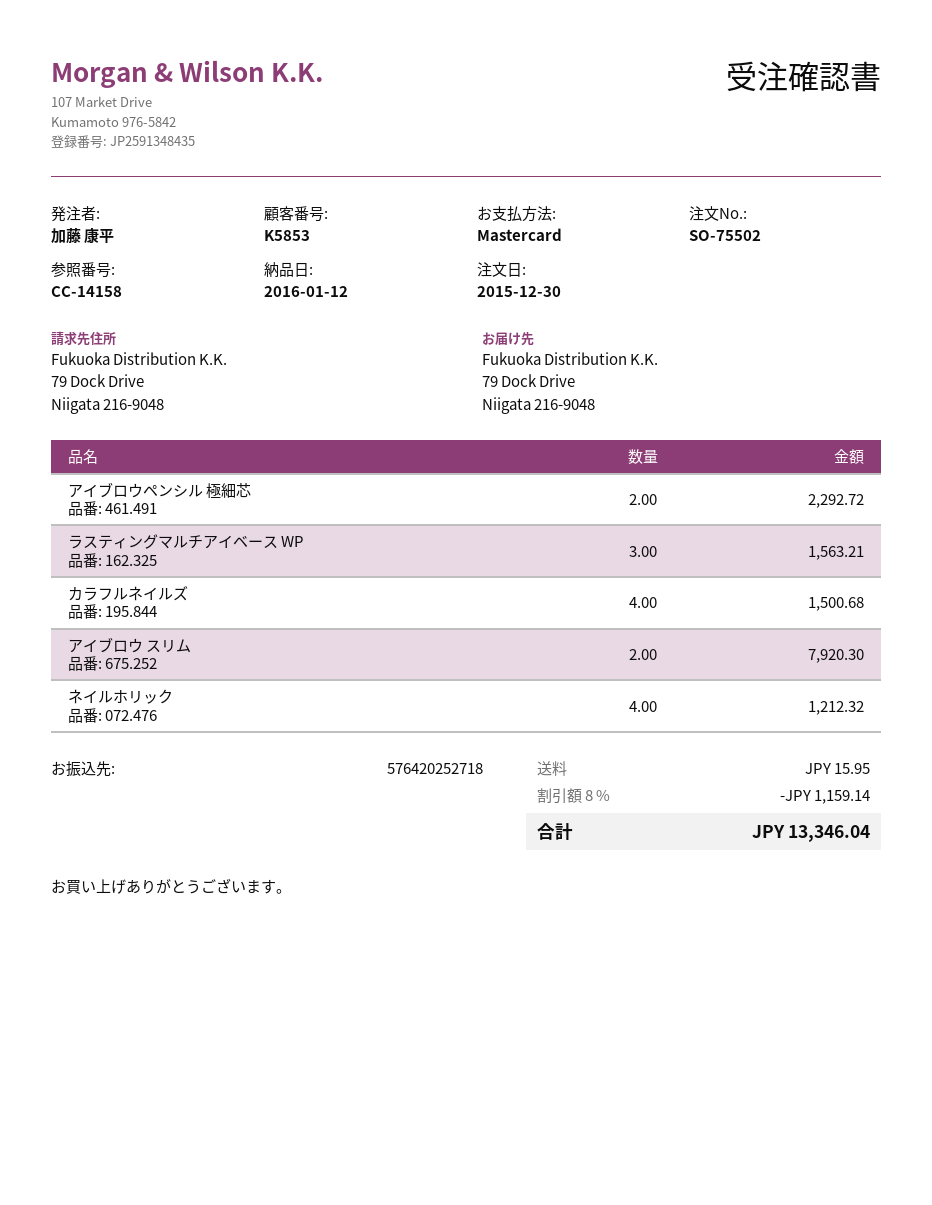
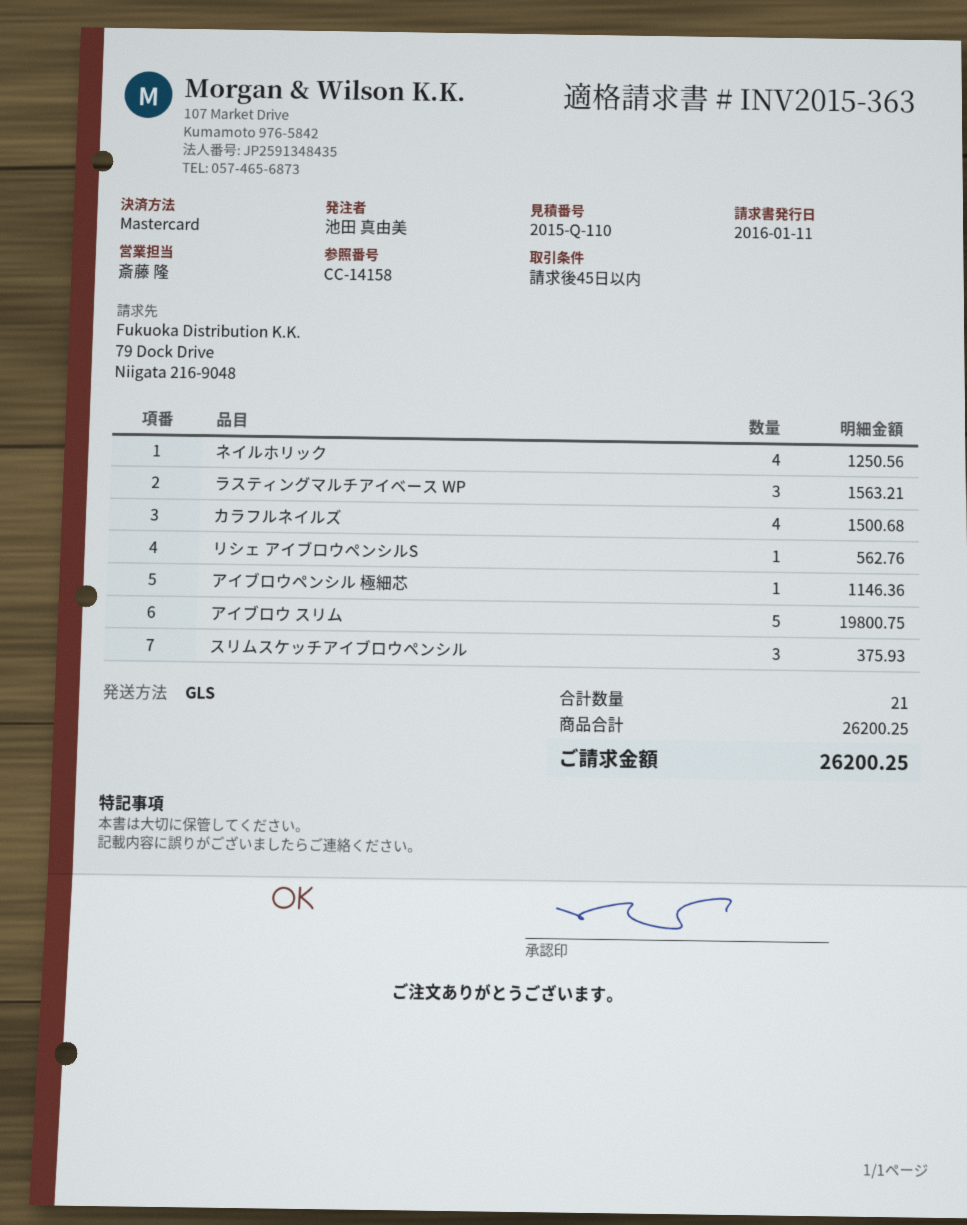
ordered by: 加藤 康平 -> 池田 真由美
アイブロウペンシル 極細芯: 2 for 2292.72 -> 1 for 1146.36
アイブロウ スリム: 2 for 7920.30 -> 5 for 19800.75
ネイルホリック: 4 for 1212.32 -> 4 for 1250.56
リシェ アイブロウペンシルS: none -> 1 for 562.76
スリムスケッチアイブロウペンシル: none -> 3 for 375.93
discount: 8% = 1159.14 -> none
shipping: 15.95 -> none
total: 13346.04 -> 26200.25

